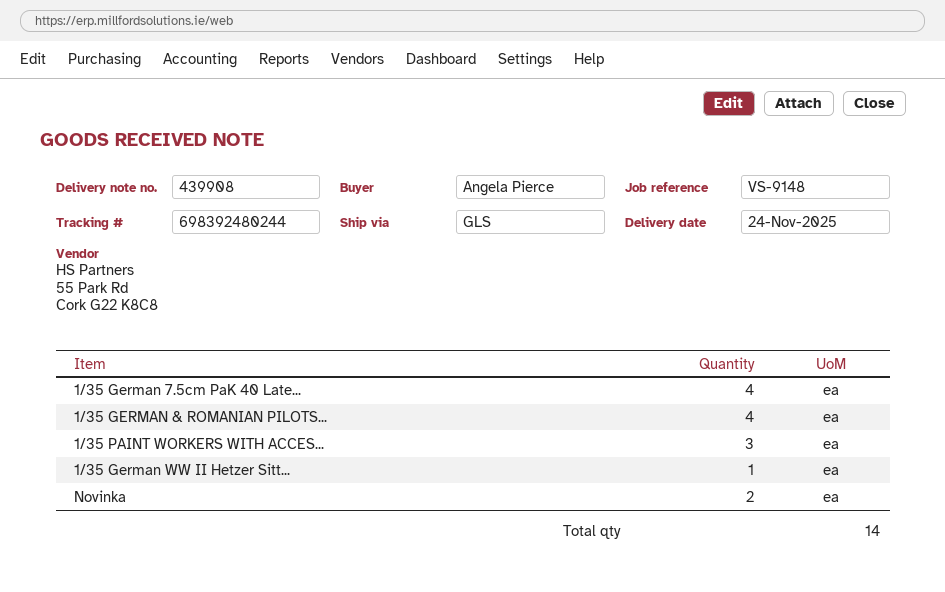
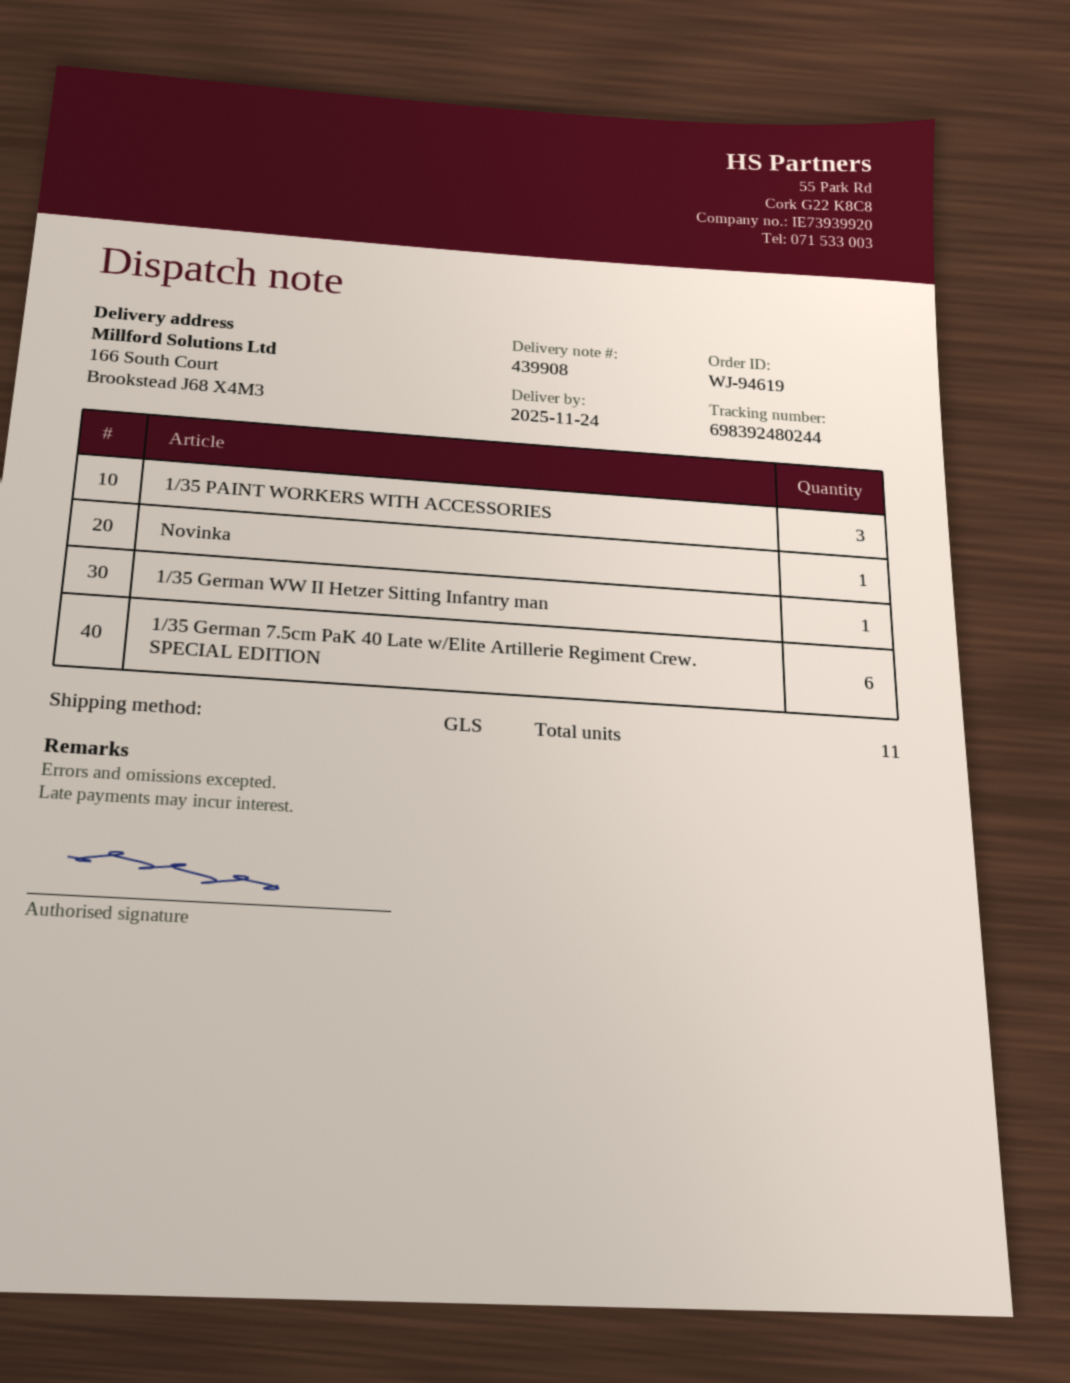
1/35 German 7.5cm PaK 40 Late...: 4 -> 6
1/35 GERMAN & ROMANIAN PILOTS...: 4 -> none
Novinka: 2 -> 1
total quantity: 14 -> 11

